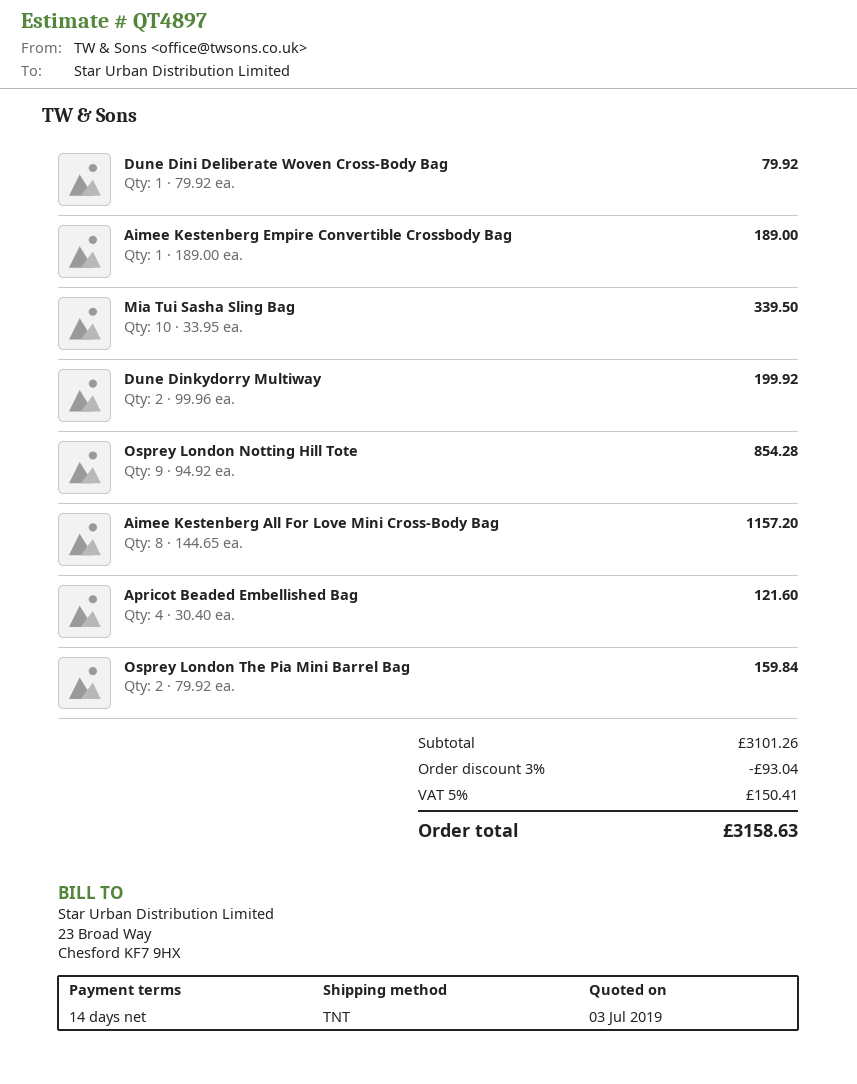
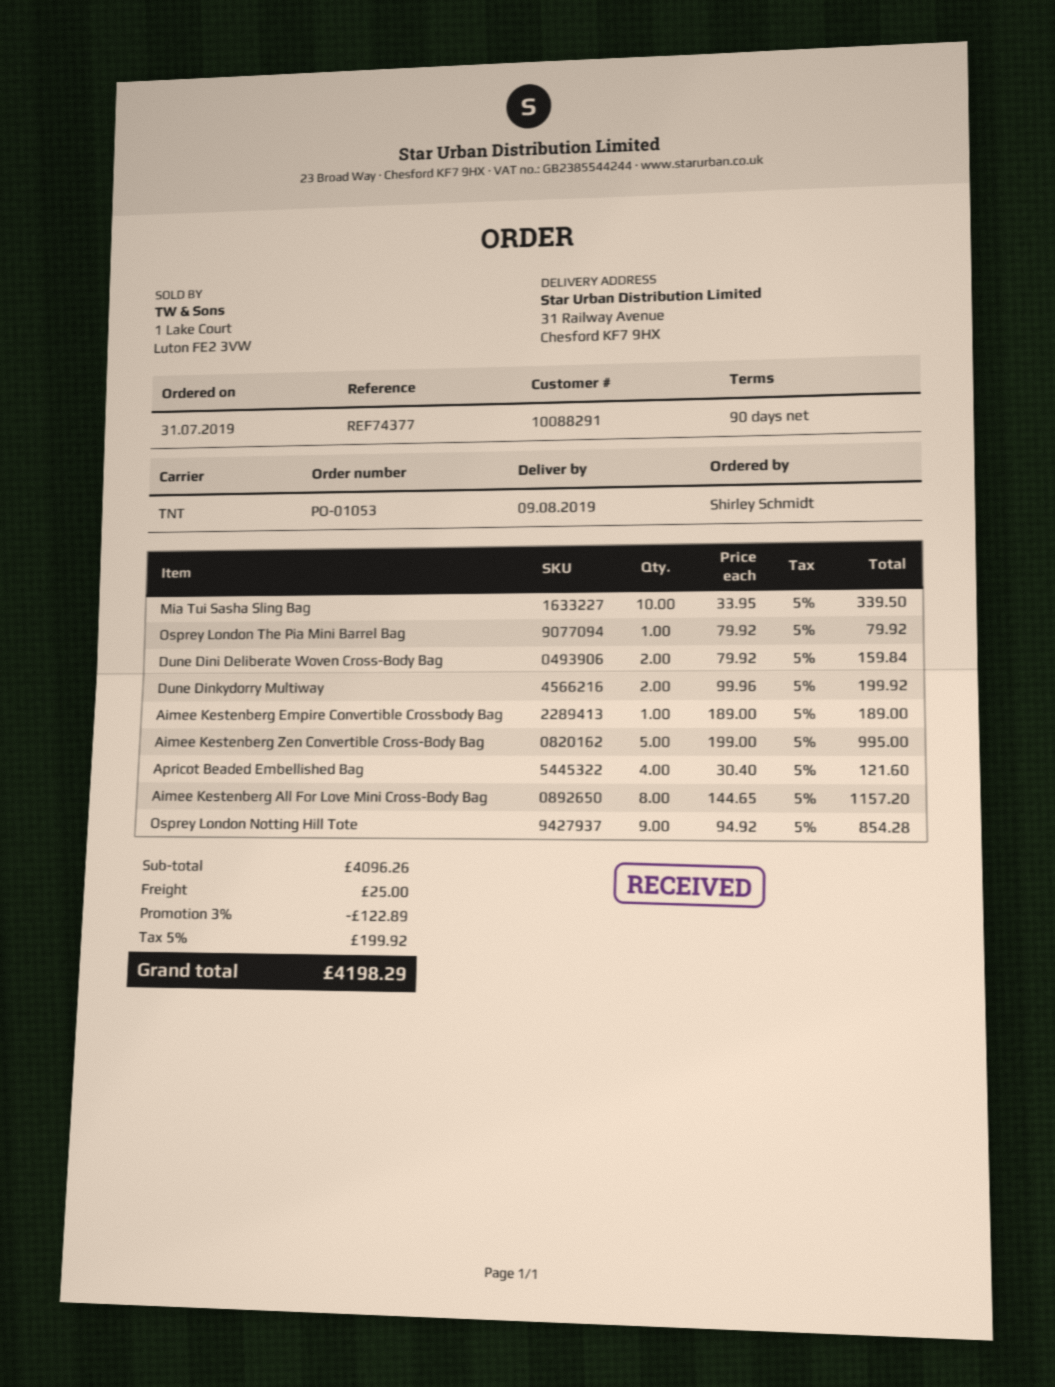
payment terms: 14 days -> 90 days
Dune Dini Deliberate Woven Cross-Body Bag: 1 x 79.92 = 79.92 -> 2 x 79.92 = 159.84
Osprey London The Pia Mini Barrel Bag: 2 x 79.92 = 159.84 -> 1 x 79.92 = 79.92
Aimee Kestenberg Zen Convertible Cross-Body Bag: none -> 5 x 199.00 = 995.00
subtotal: 3101.26 -> 4096.26
discount: 3% = 93.04 -> 3% = 122.89
shipping: none -> 25.00
tax: 5% = 150.41 -> 5% = 199.92
total: 3158.63 -> 4198.29

